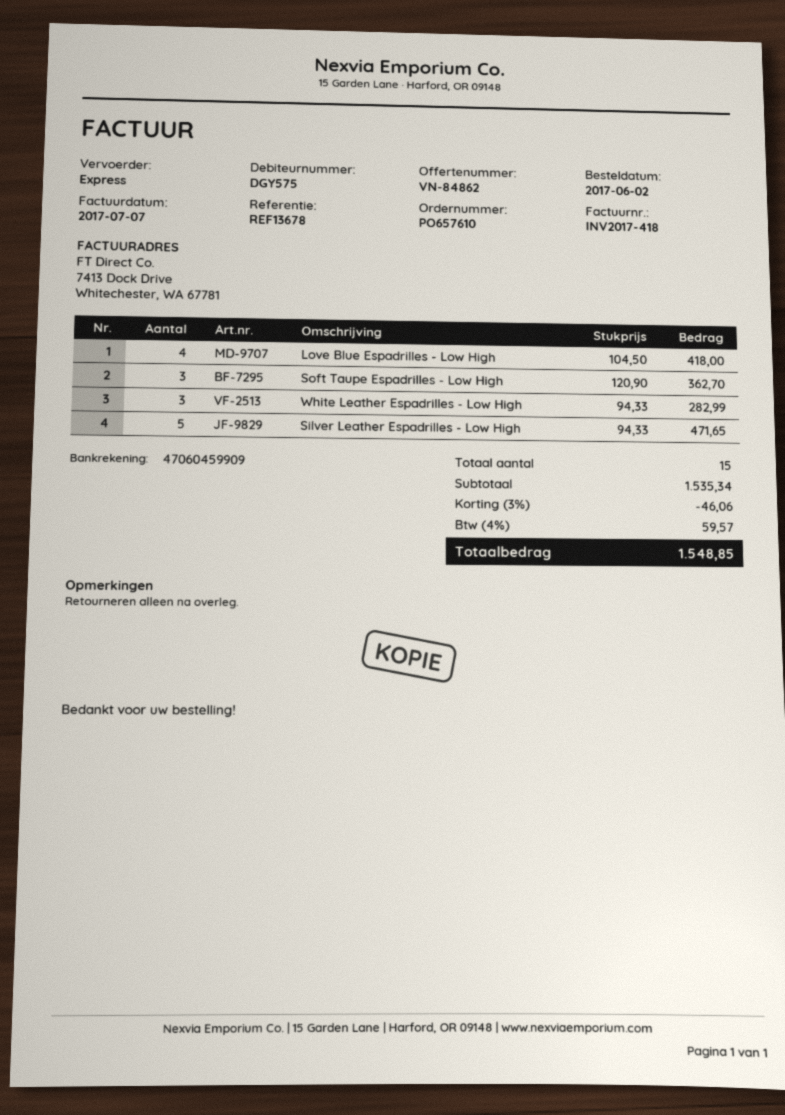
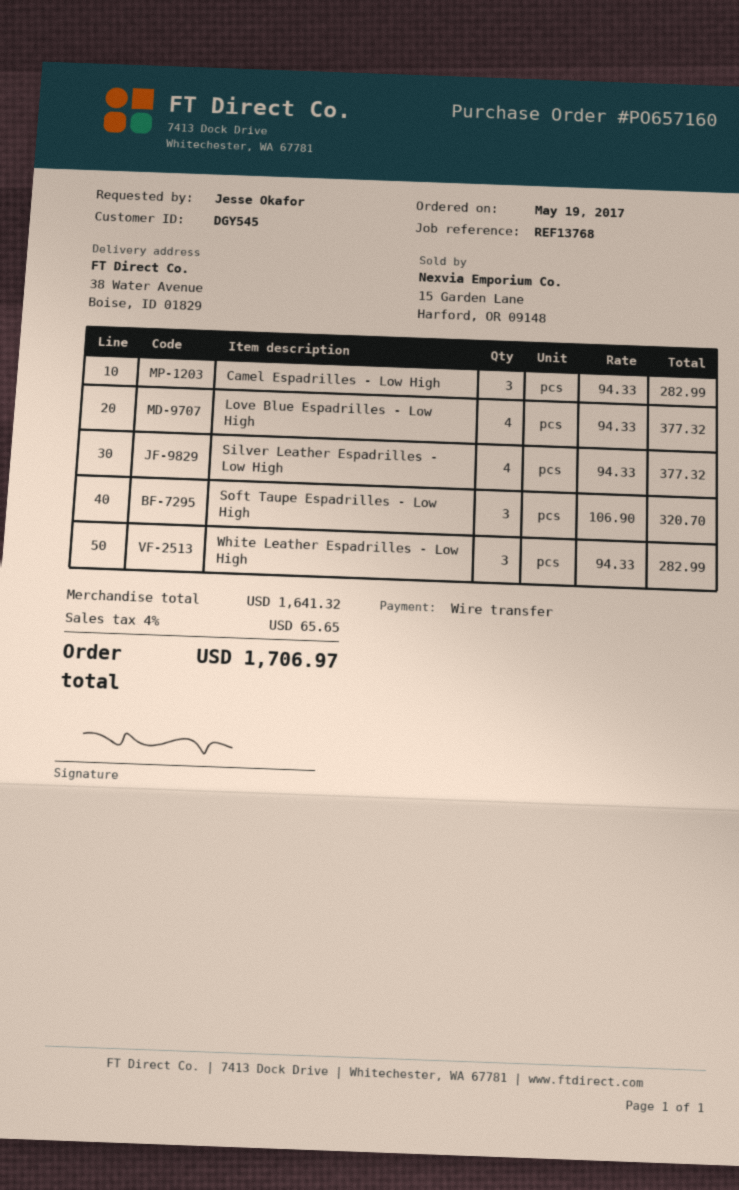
order number: PO657610 -> PO657160
order date: 2017-06-02 -> 2017-05-19
customer number: DGY575 -> DGY545
reference: REF13678 -> REF13768
Love Blue Espadrilles - Low High: 4 x 104.50 = 418.00 -> 4 x 94.33 = 377.32
Soft Taupe Espadrilles - Low High: 3 x 120.90 = 362.70 -> 3 x 106.90 = 320.70
Silver Leather Espadrilles - Low High: 5 x 94.33 = 471.65 -> 4 x 94.33 = 377.32
Camel Espadrilles - Low High: none -> 3 x 94.33 = 282.99
subtotal: 1535.34 -> 1641.32
discount: 3% = 46.06 -> none
tax: 4% = 59.57 -> 4% = 65.65
total: 1548.85 -> 1706.97

